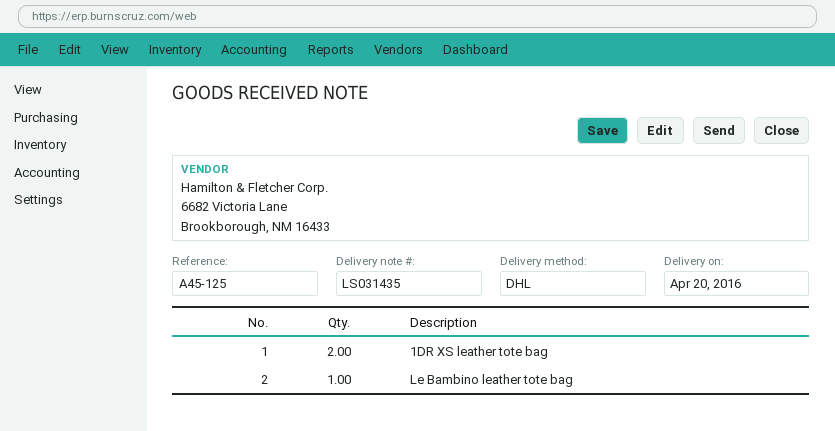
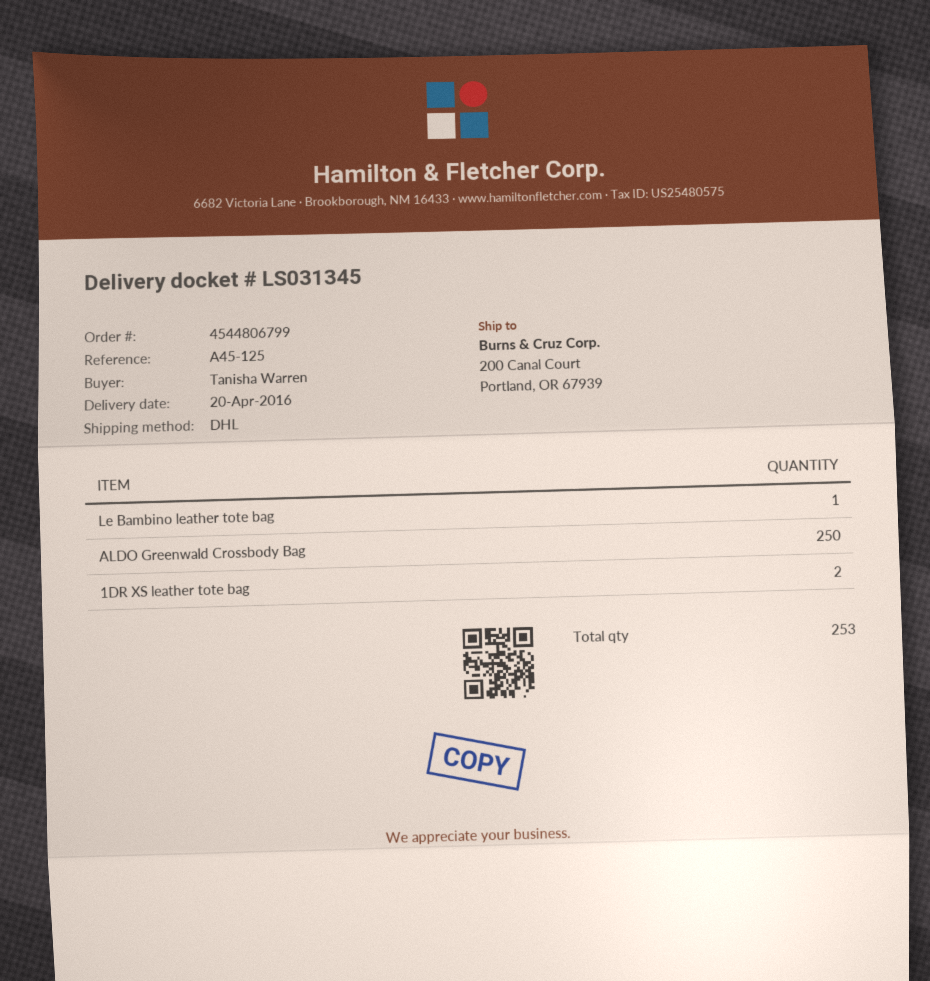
delivery note number: LS031435 -> LS031345
ALDO Greenwald Crossbody Bag: none -> 250

